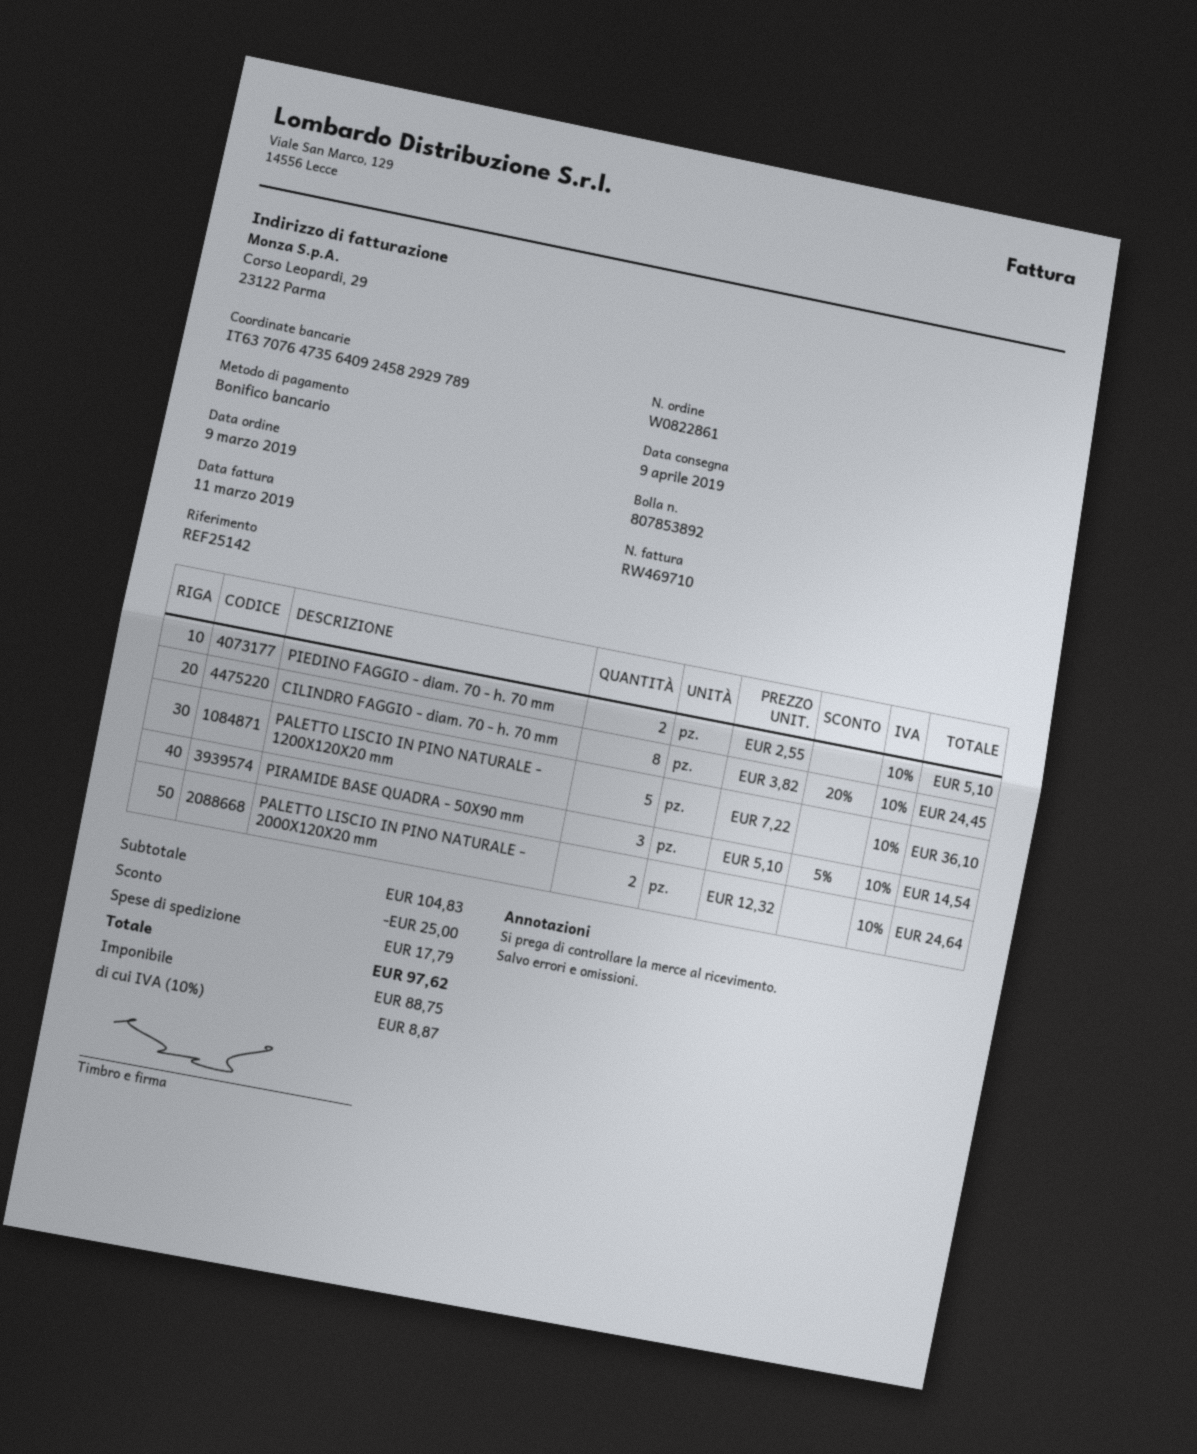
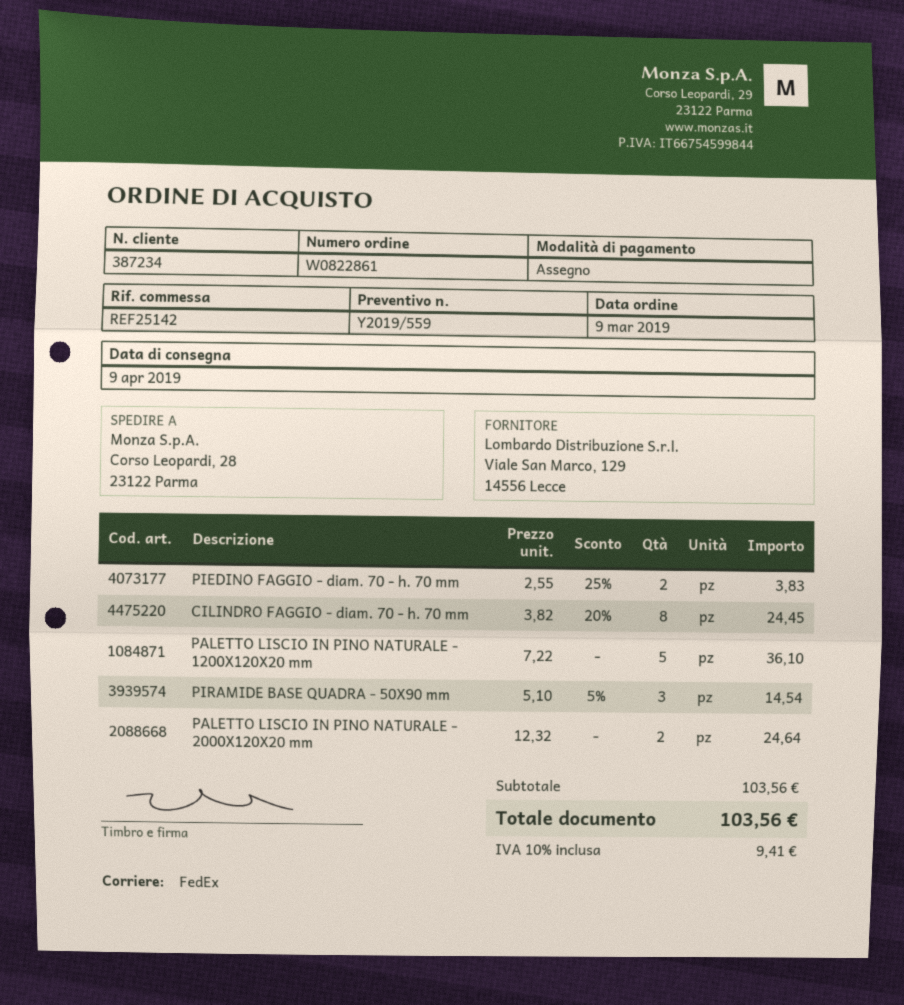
payment method: bank transfer -> cheque
PIEDINO FAGGIO - diam. 70 - h. 70 mm: 2 x 2.55 = 5.10 -> 2 x 2.55 - 25% = 3.83
subtotal: 104.83 -> 103.56
discount: 25.00 -> none
shipping: 17.79 -> none
tax: 10% = 8.87 -> 10% = 9.41
total: 97.62 -> 103.56

